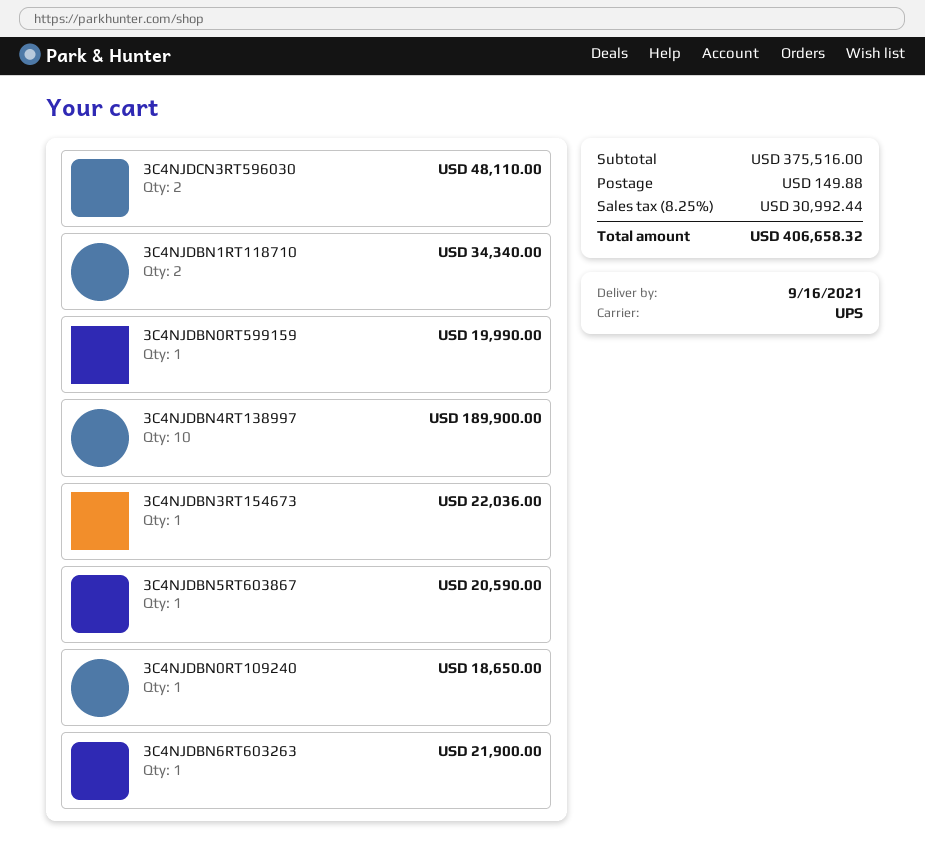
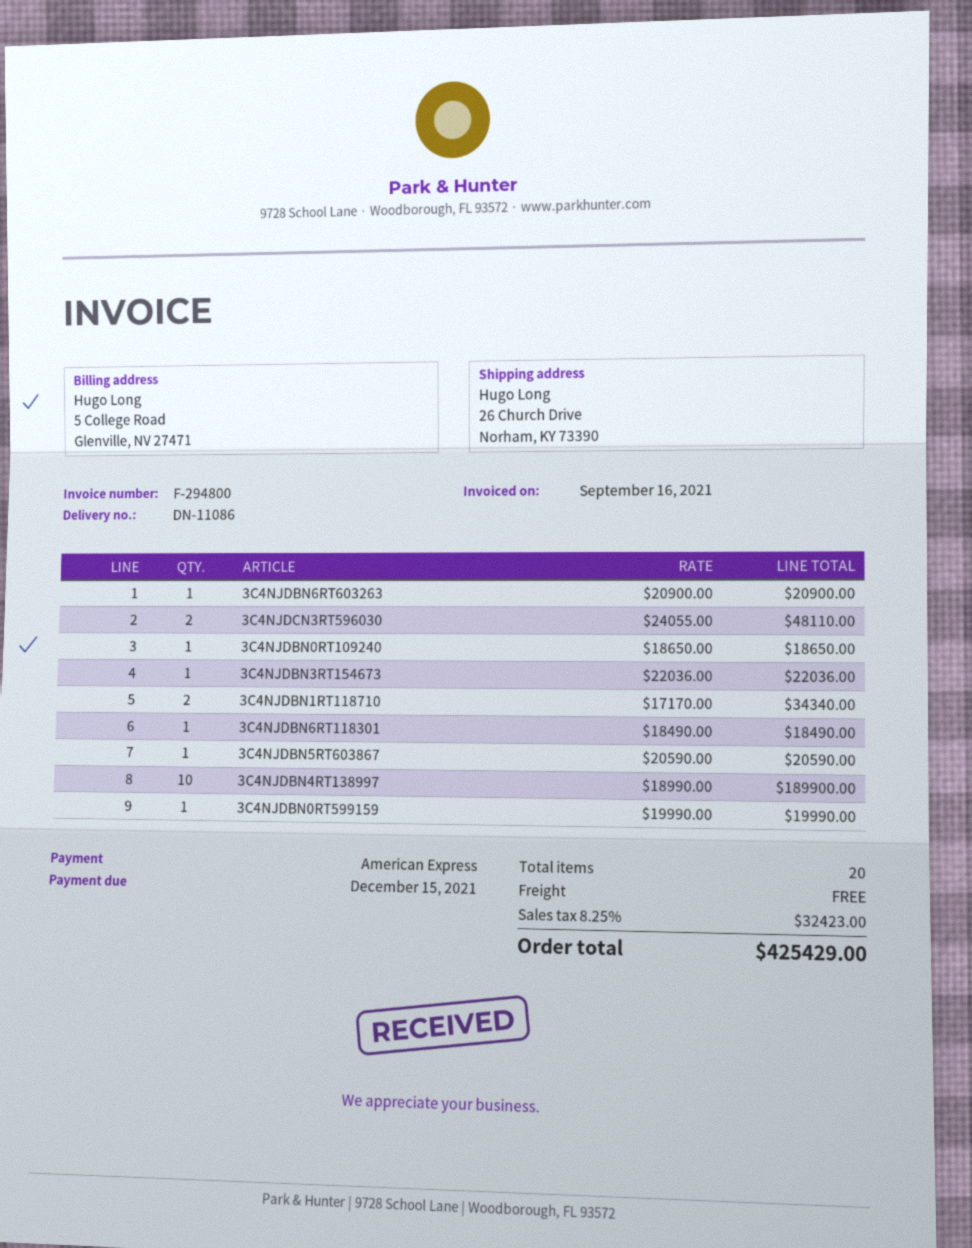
3C4NJDBN6RT603263: 1 for 21900.00 -> 1 for 20900.00
3C4NJDBN6RT118301: none -> 1 for 18490.00
shipping: 149.88 -> 0.00
tax: 8.25% = 30992.44 -> 8.25% = 32423.00
total: 406658.32 -> 425429.00

